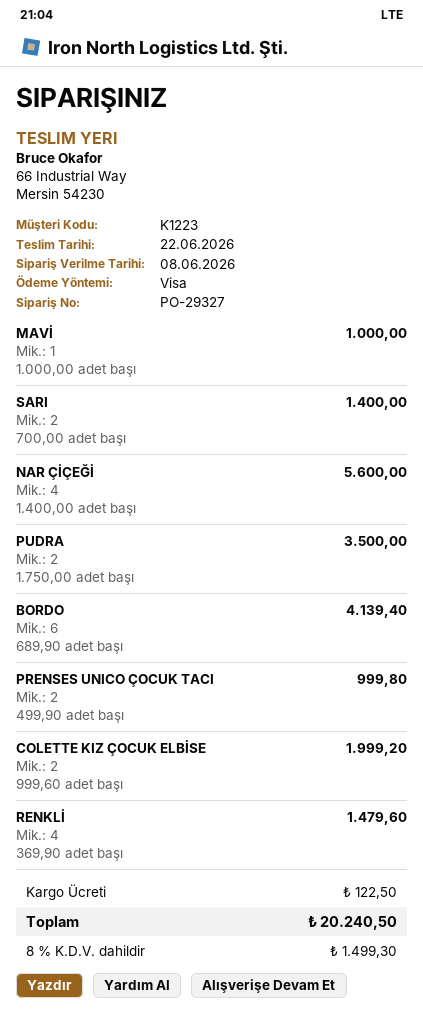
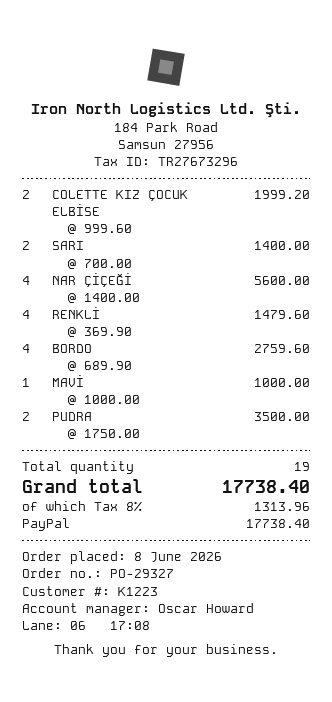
payment method: Visa -> PayPal
BORDO: 6 x 689.90 = 4139.40 -> 4 x 689.90 = 2759.60
PRENSES UNICO ÇOCUK TACI: 2 x 499.90 = 999.80 -> none
shipping: 122.50 -> none
tax: 8% = 1499.30 -> 8% = 1313.96
total: 20240.50 -> 17738.40

